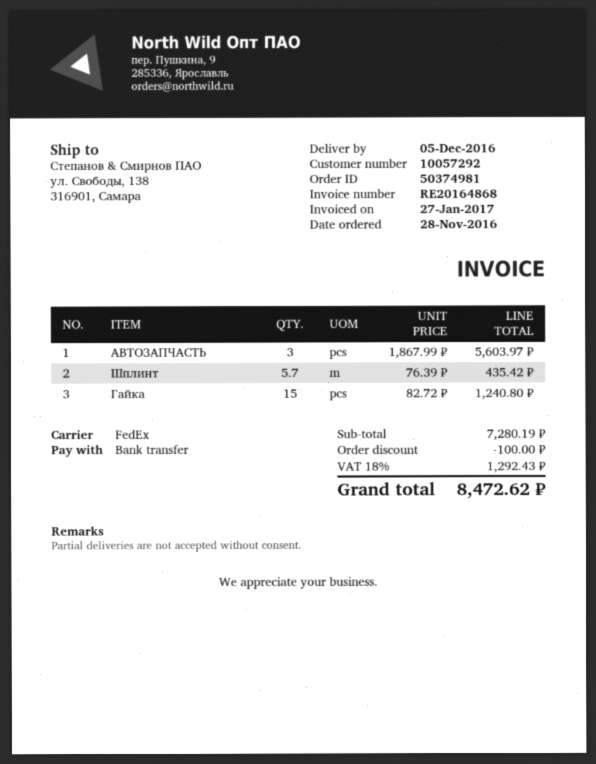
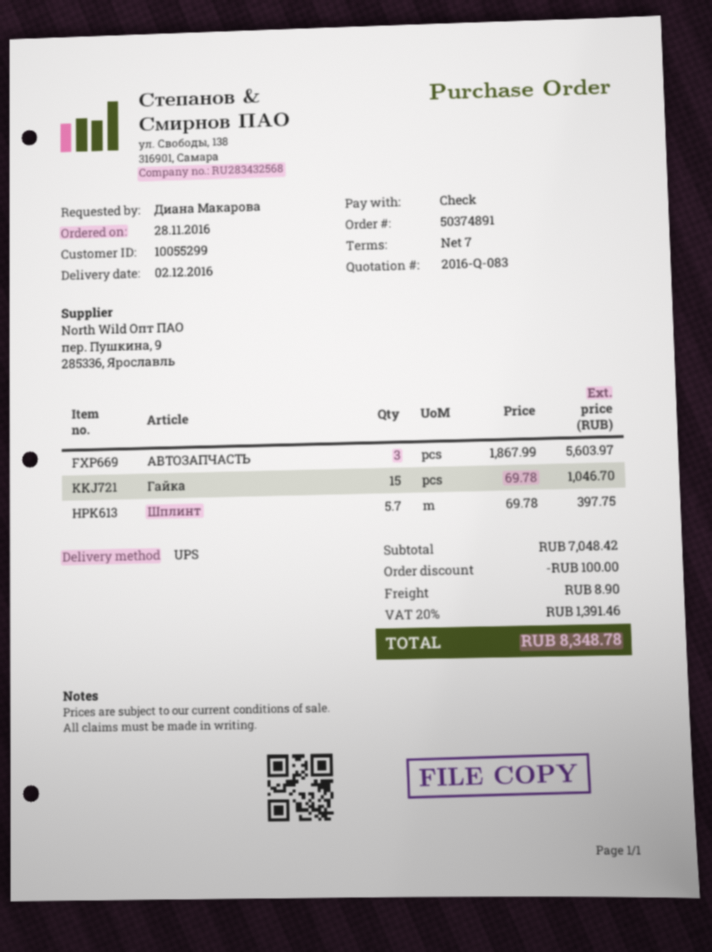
order number: 50374981 -> 50374891
delivery date: 2016-12-05 -> 2016-12-02
customer number: 10057292 -> 10055299
payment method: bank transfer -> cheque
shipping method: FedEx -> UPS
Шплинт: 5.7 x 76.39 = 435.42 -> 5.7 x 69.78 = 397.75
Гайка: 15 x 82.72 = 1240.80 -> 15 x 69.78 = 1046.70
subtotal: 7280.19 -> 7048.42
shipping: none -> 8.90
tax: 18% = 1292.43 -> 20% = 1391.46
total: 8472.62 -> 8348.78

